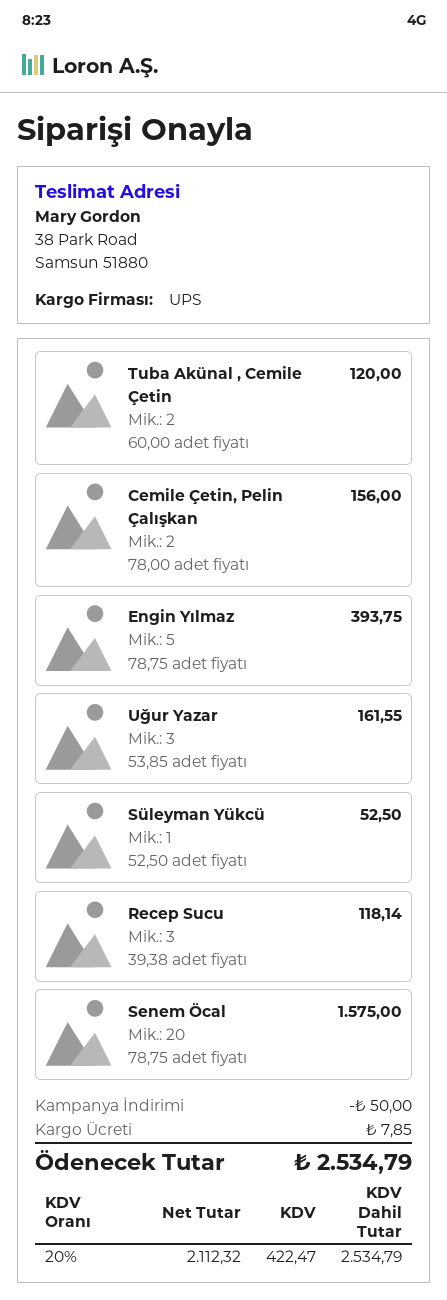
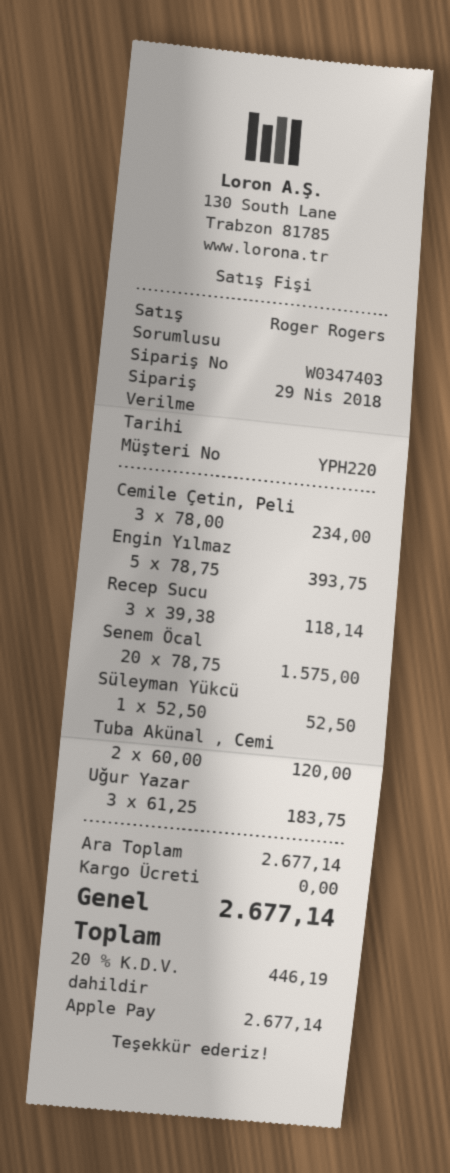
Cemile Çetin, Pelin Çalışkan: 2 x 78.00 = 156.00 -> 3 x 78.00 = 234.00
Uğur Yazar: 3 x 53.85 = 161.55 -> 3 x 61.25 = 183.75
discount: 50.00 -> none
shipping: 7.85 -> 0.00
tax: 20% = 422.47 -> 20% = 446.19
total: 2534.79 -> 2677.14

